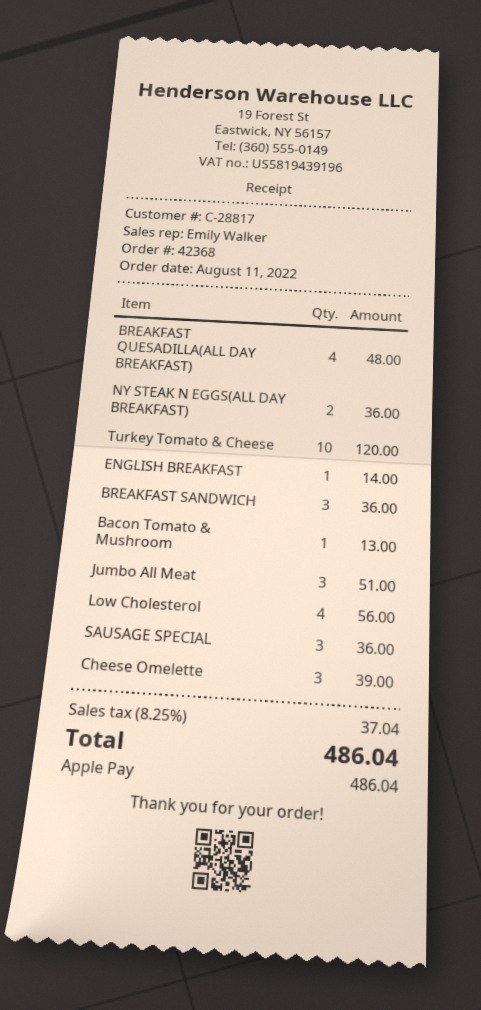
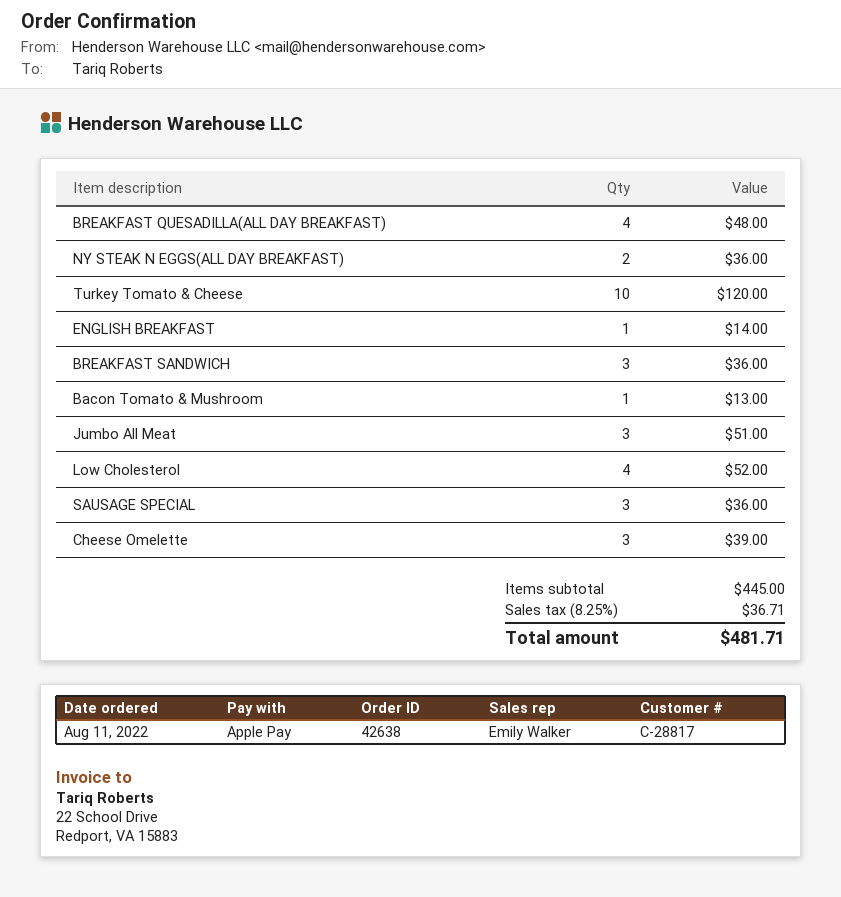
order number: 42368 -> 42638
Low Cholesterol: 4 for 56.00 -> 4 for 52.00
tax: 8.25% = 37.04 -> 8.25% = 36.71
total: 486.04 -> 481.71

